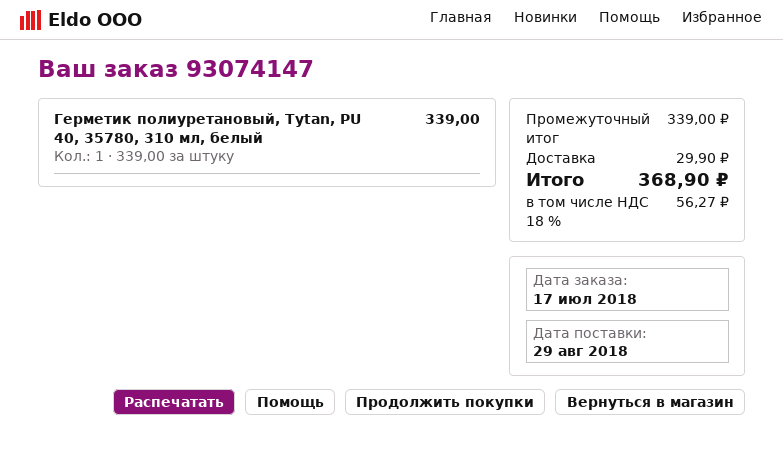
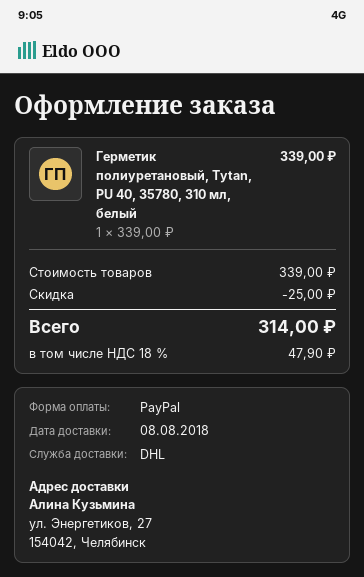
delivery date: 2018-08-29 -> 2018-08-08
discount: none -> 25.00
shipping: 29.90 -> none
tax: 18% = 56.27 -> 18% = 47.90
total: 368.90 -> 314.00

